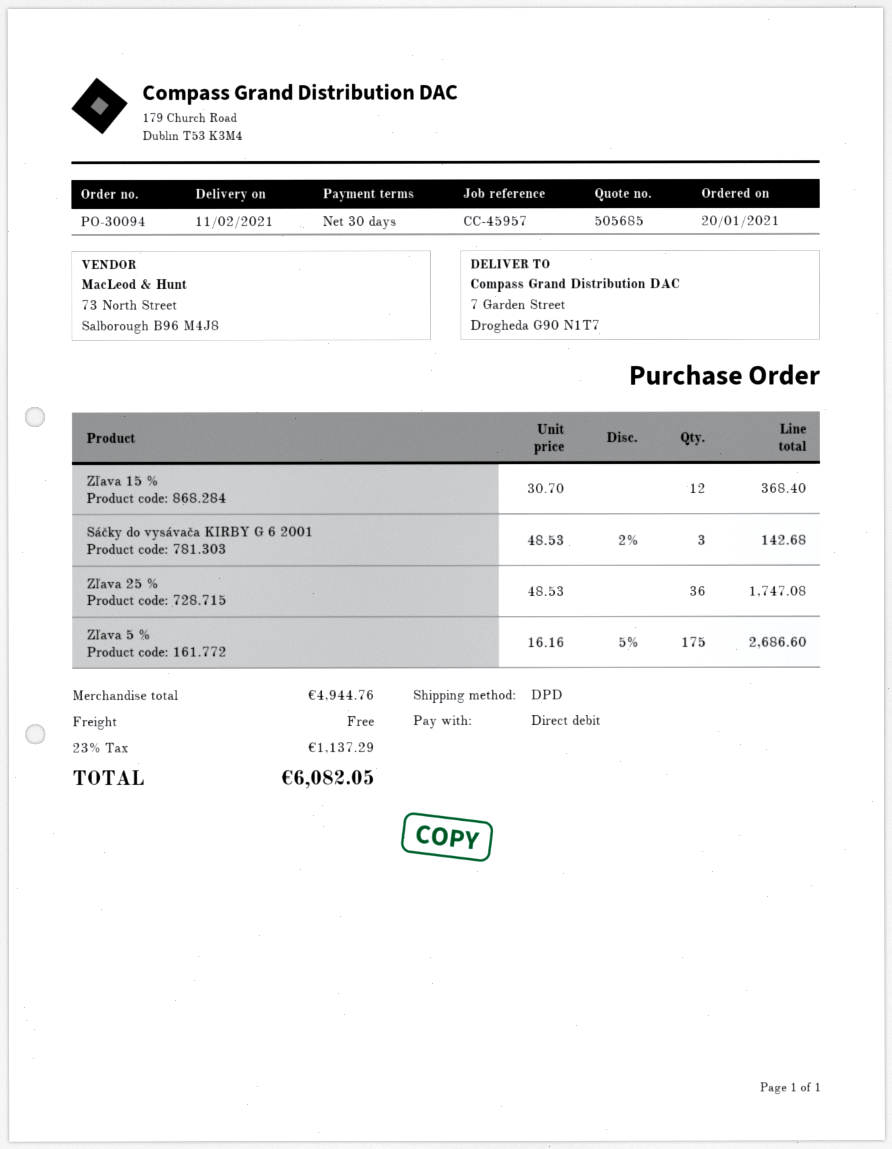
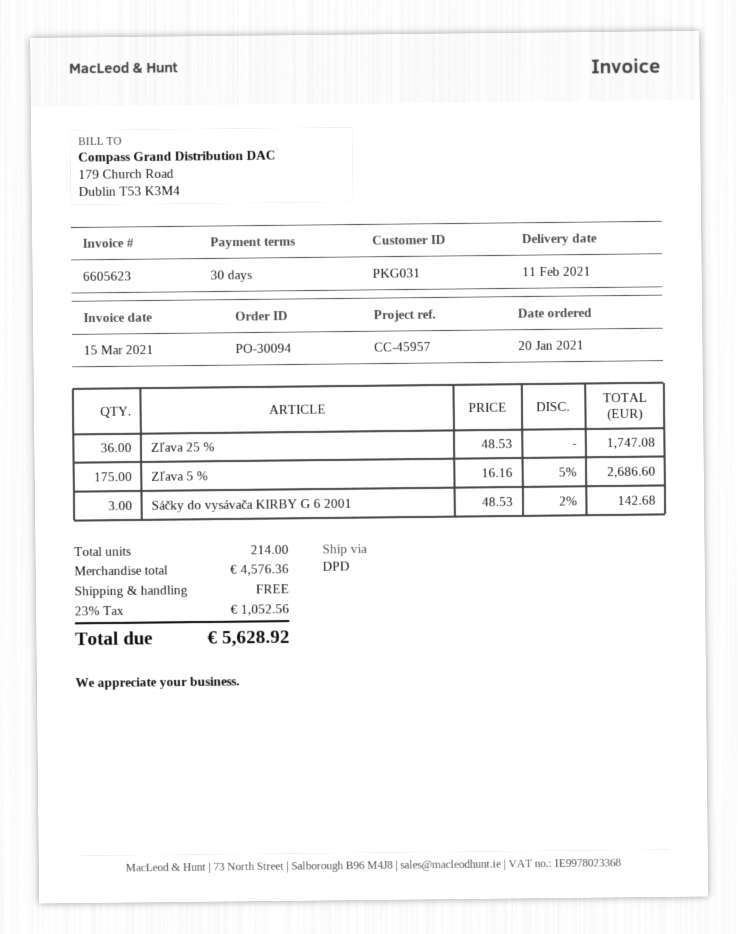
Zľava 15 %: 12 x 30.70 = 368.40 -> none
subtotal: 4944.76 -> 4576.36
tax: 23% = 1137.29 -> 23% = 1052.56
total: 6082.05 -> 5628.92

